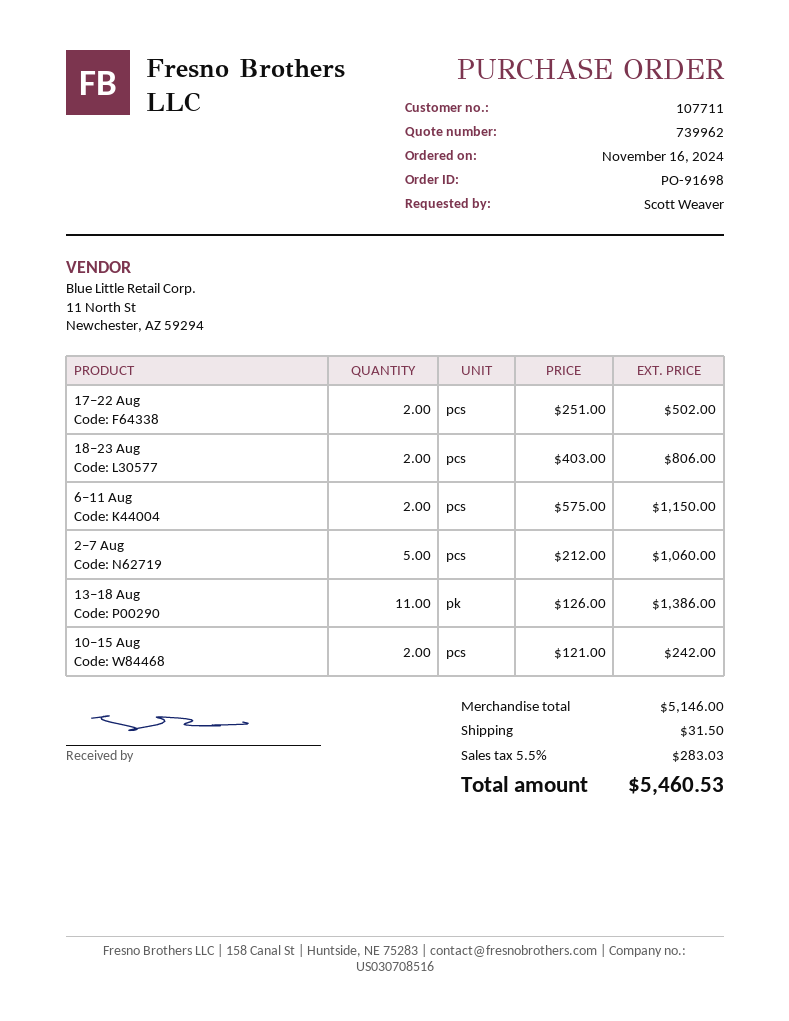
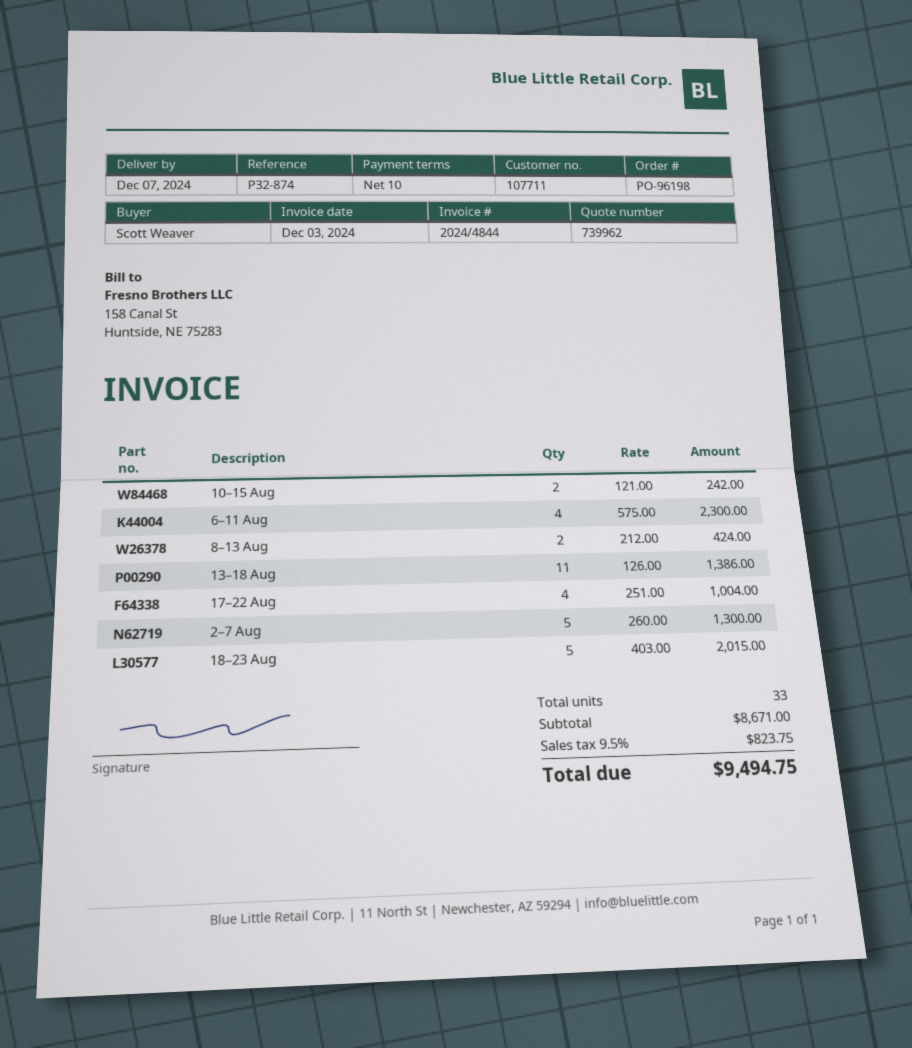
order number: PO-91698 -> PO-96198
17–22 Aug: 2 x 251.00 = 502.00 -> 4 x 251.00 = 1004.00
18–23 Aug: 2 x 403.00 = 806.00 -> 5 x 403.00 = 2015.00
6–11 Aug: 2 x 575.00 = 1150.00 -> 4 x 575.00 = 2300.00
2–7 Aug: 5 x 212.00 = 1060.00 -> 5 x 260.00 = 1300.00
8–13 Aug: none -> 2 x 212.00 = 424.00
subtotal: 5146.00 -> 8671.00
shipping: 31.50 -> none
tax: 5.5% = 283.03 -> 9.5% = 823.75
total: 5460.53 -> 9494.75

